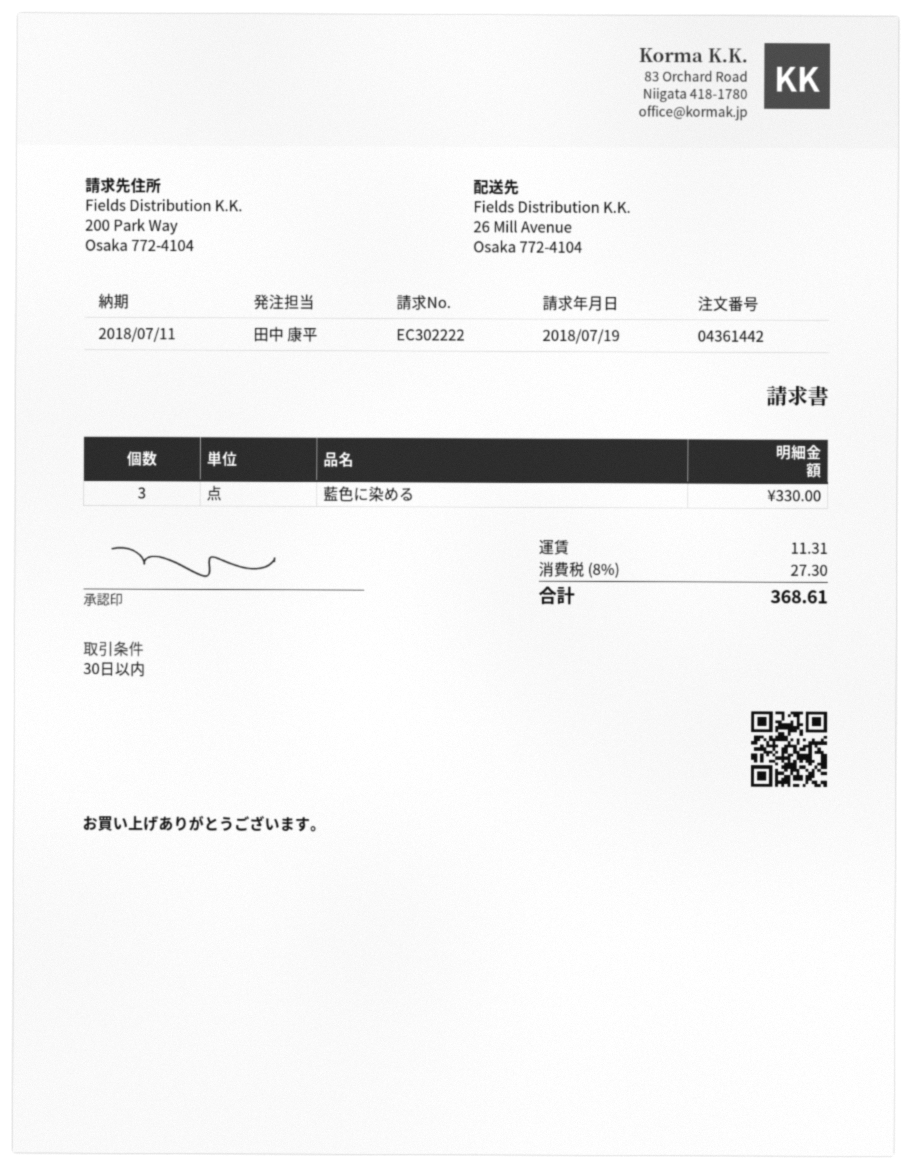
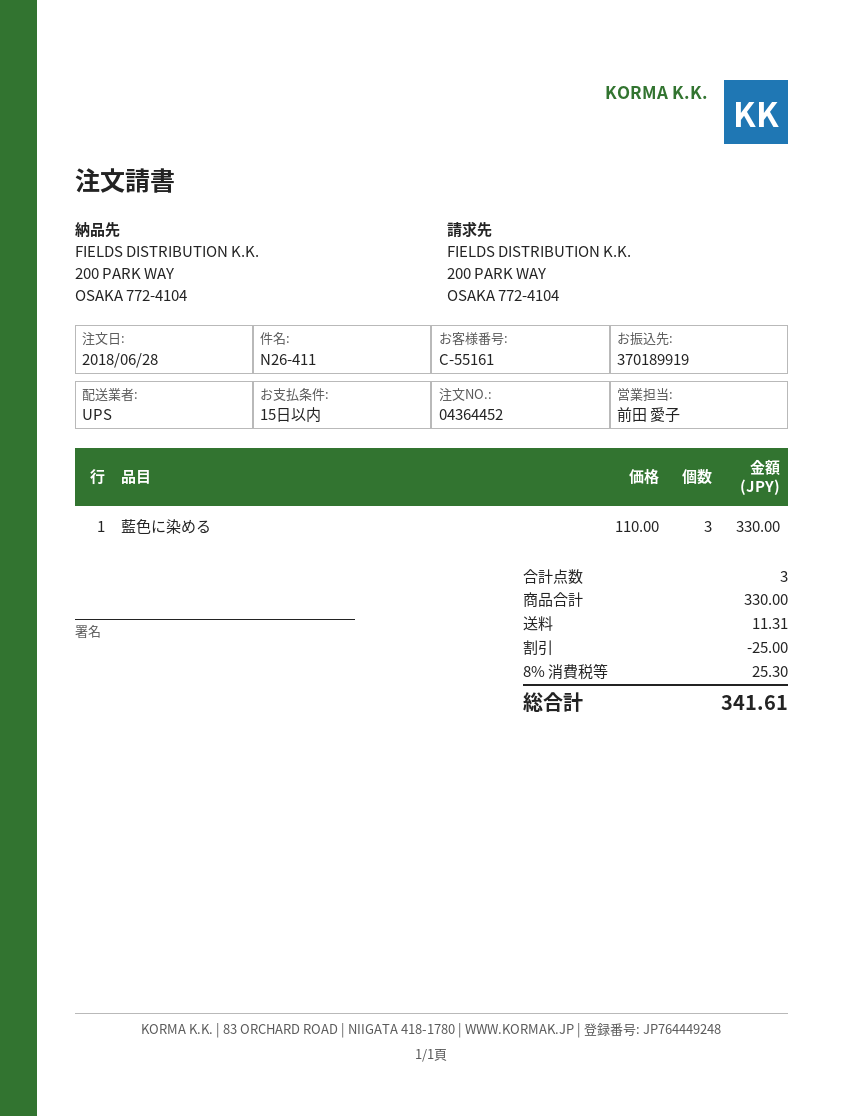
order number: 04361442 -> 04364452
payment terms: 30 days -> 15 days
ship to: 26 Mill Avenue, Osaka 772-4104 -> 200 PARK WAY, OSAKA 772-4104
discount: none -> 25.00
tax: 8% = 27.30 -> 8% = 25.30
total: 368.61 -> 341.61

